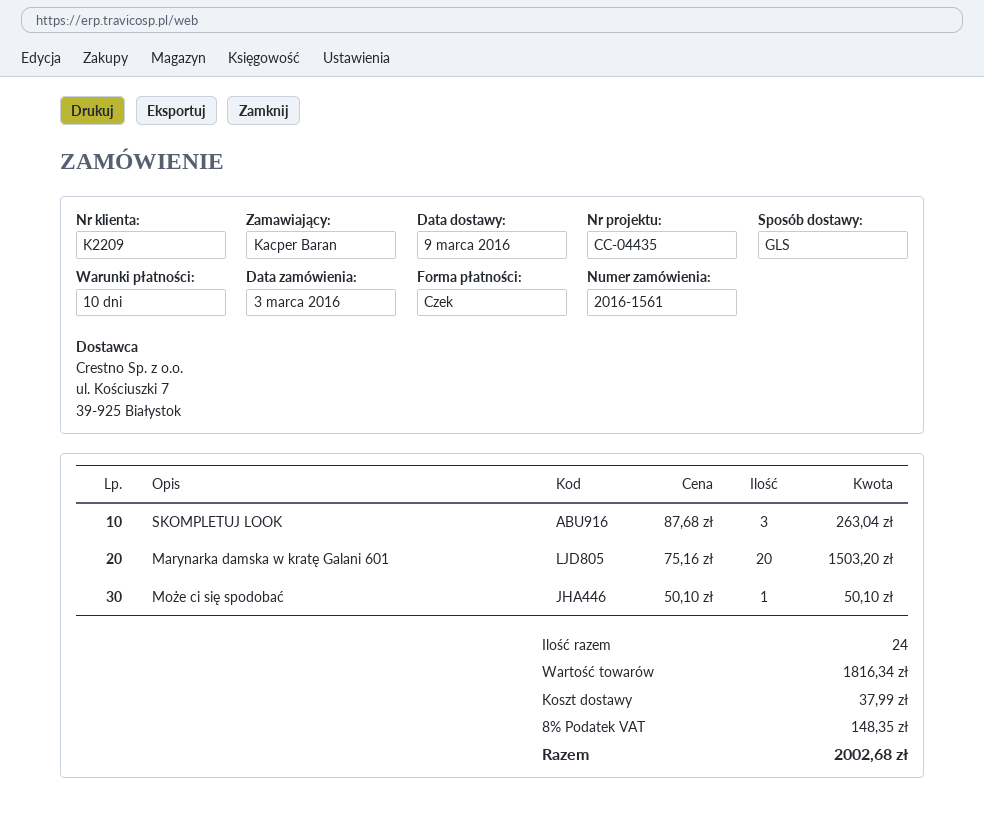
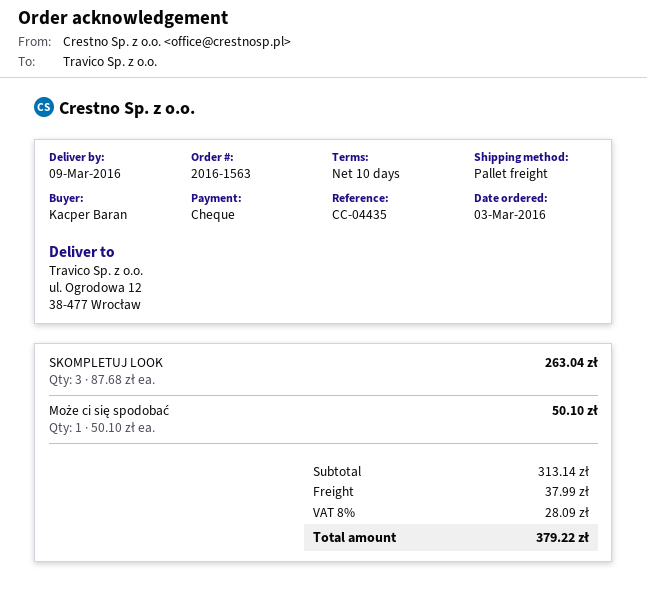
order number: 2016-1561 -> 2016-1563
shipping method: GLS -> pallet freight
Marynarka damska w kratę Galani 601: 20 x 75.16 = 1503.20 -> none
subtotal: 1816.34 -> 313.14
tax: 8% = 148.35 -> 8% = 28.09
total: 2002.68 -> 379.22

